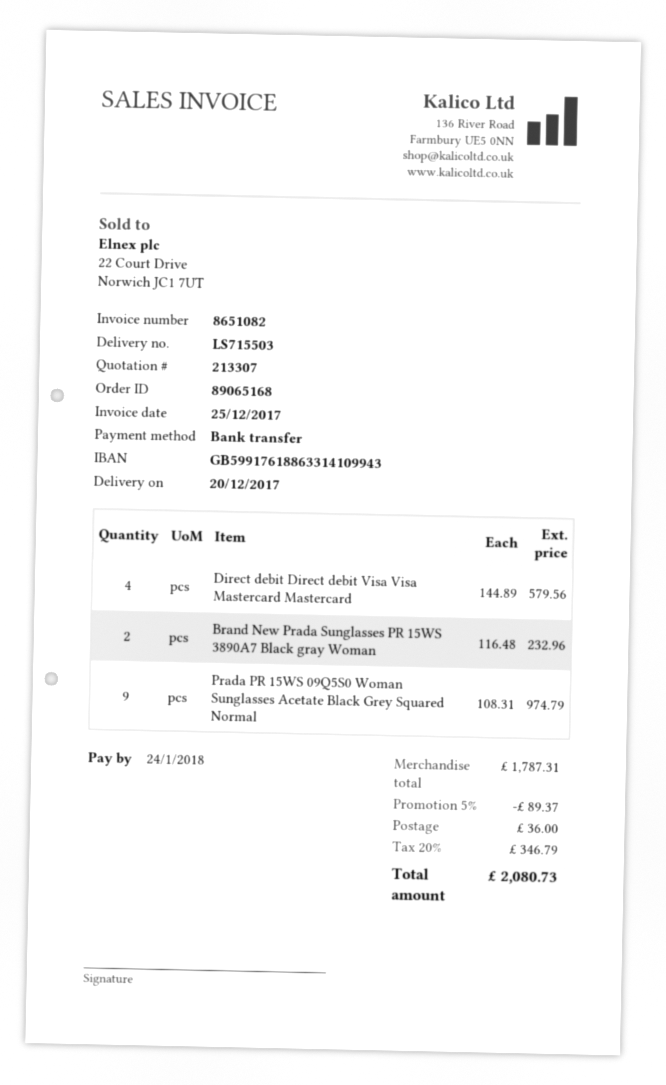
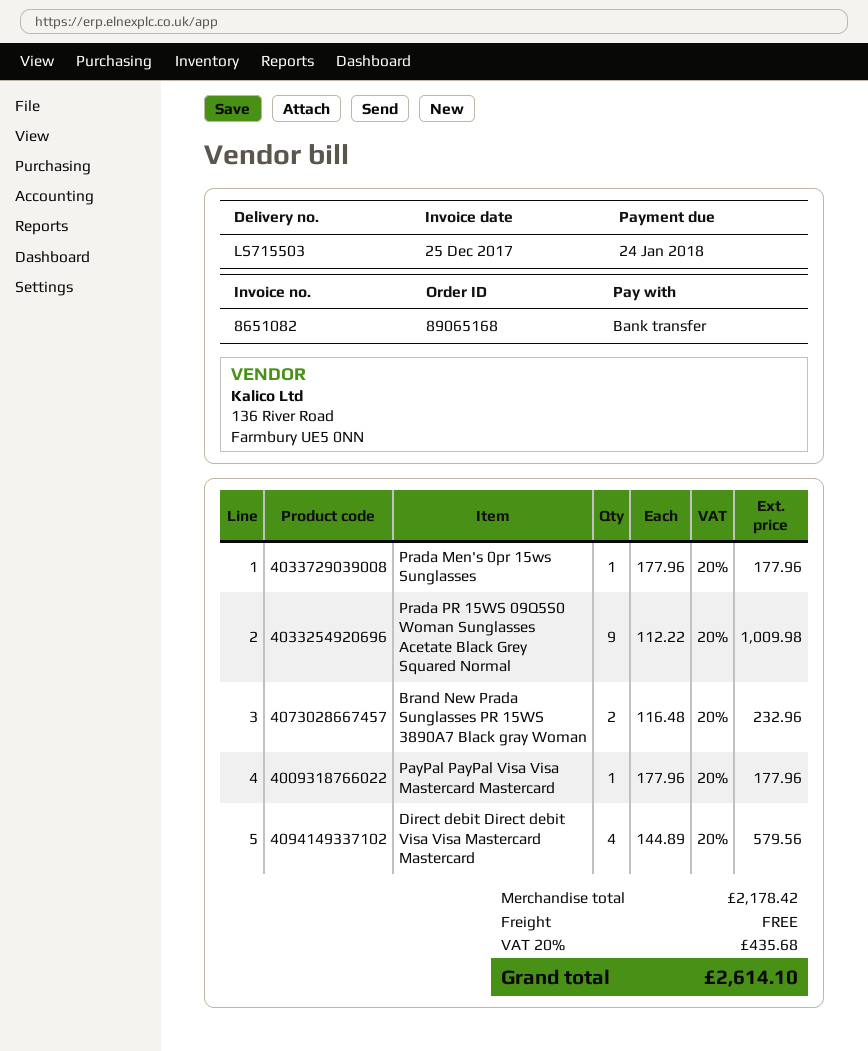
Prada PR 15WS 09Q5S0 Woman Sunglasses Acetate Black Grey Squared Normal: 9 x 108.31 = 974.79 -> 9 x 112.22 = 1009.98
Prada Men's 0pr 15ws Sunglasses: none -> 1 x 177.96 = 177.96
PayPal PayPal Visa Visa Mastercard Mastercard: none -> 1 x 177.96 = 177.96
subtotal: 1787.31 -> 2178.42
discount: 5% = 89.37 -> none
shipping: 36.00 -> 0.00
tax: 20% = 346.79 -> 20% = 435.68
total: 2080.73 -> 2614.10

